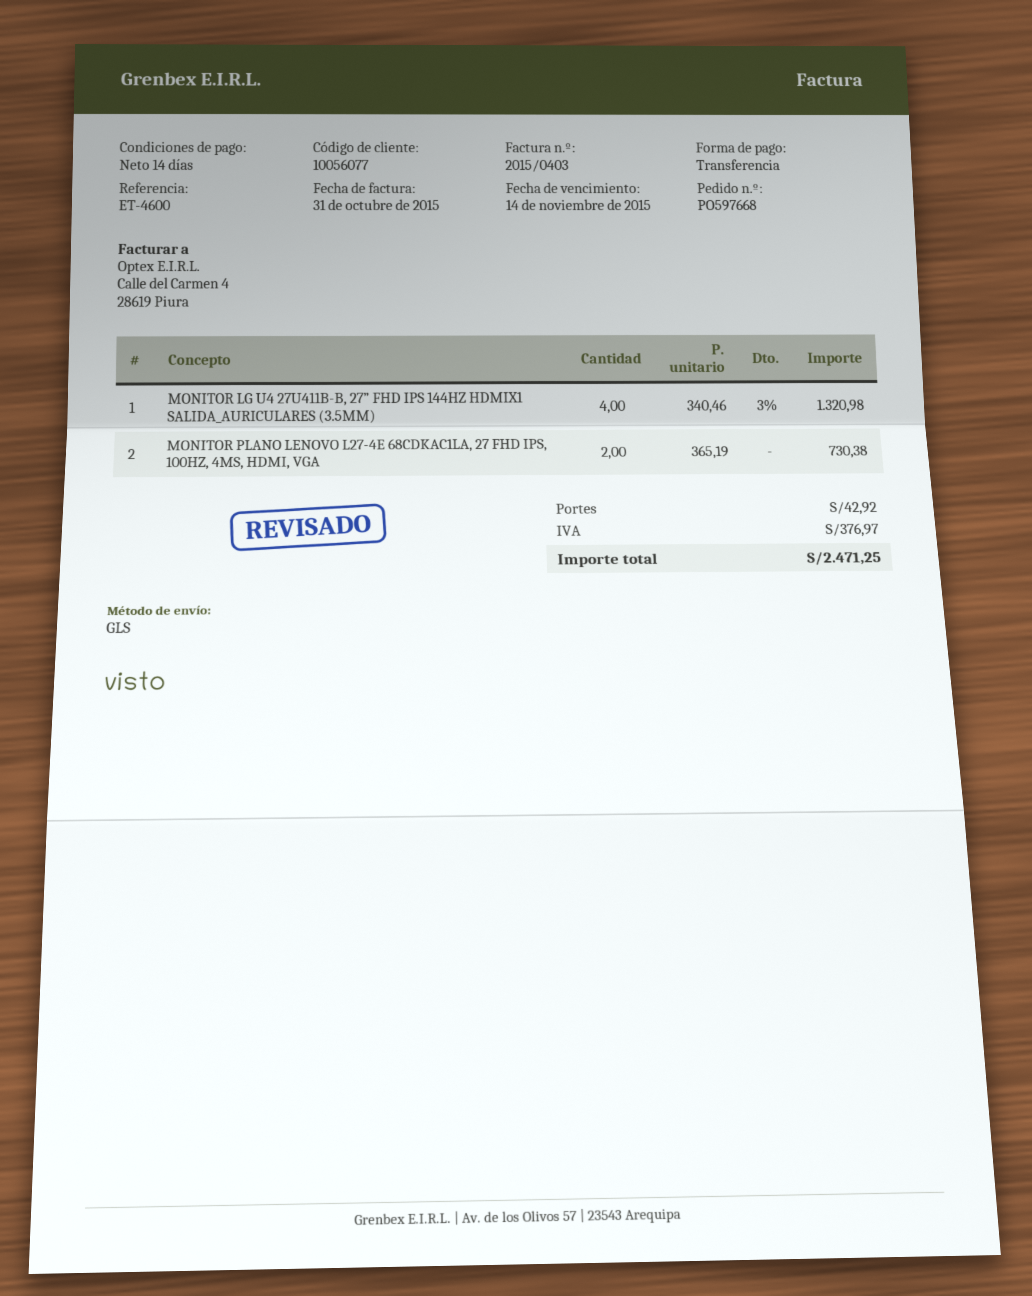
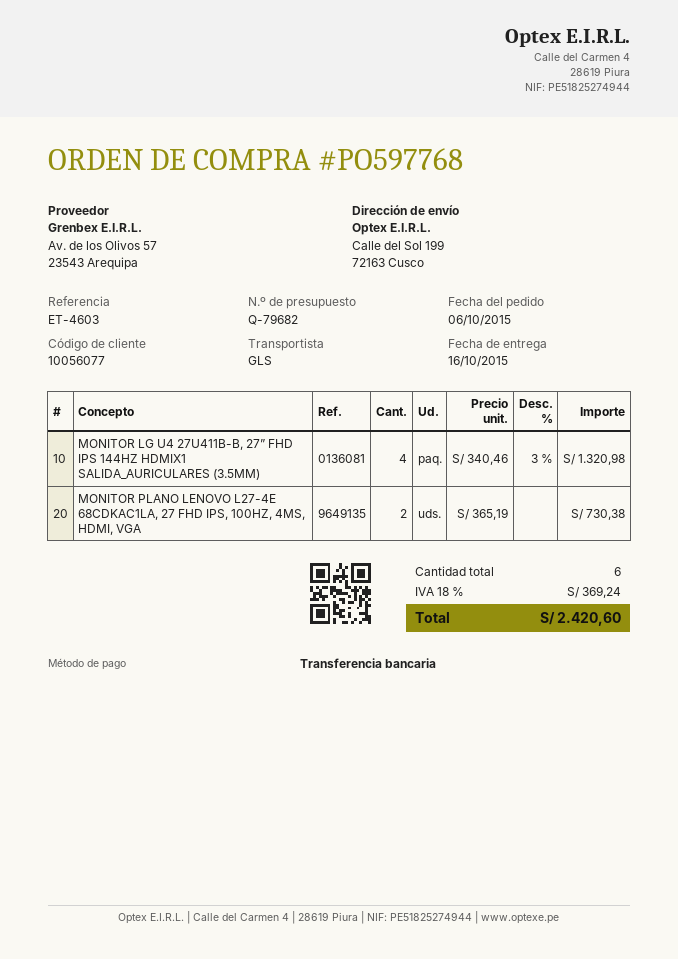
order number: PO597668 -> PO597768
reference: ET-4600 -> ET-4603
shipping: 42.92 -> none
tax: 376.97 -> 369.24
total: 2471.25 -> 2420.60

